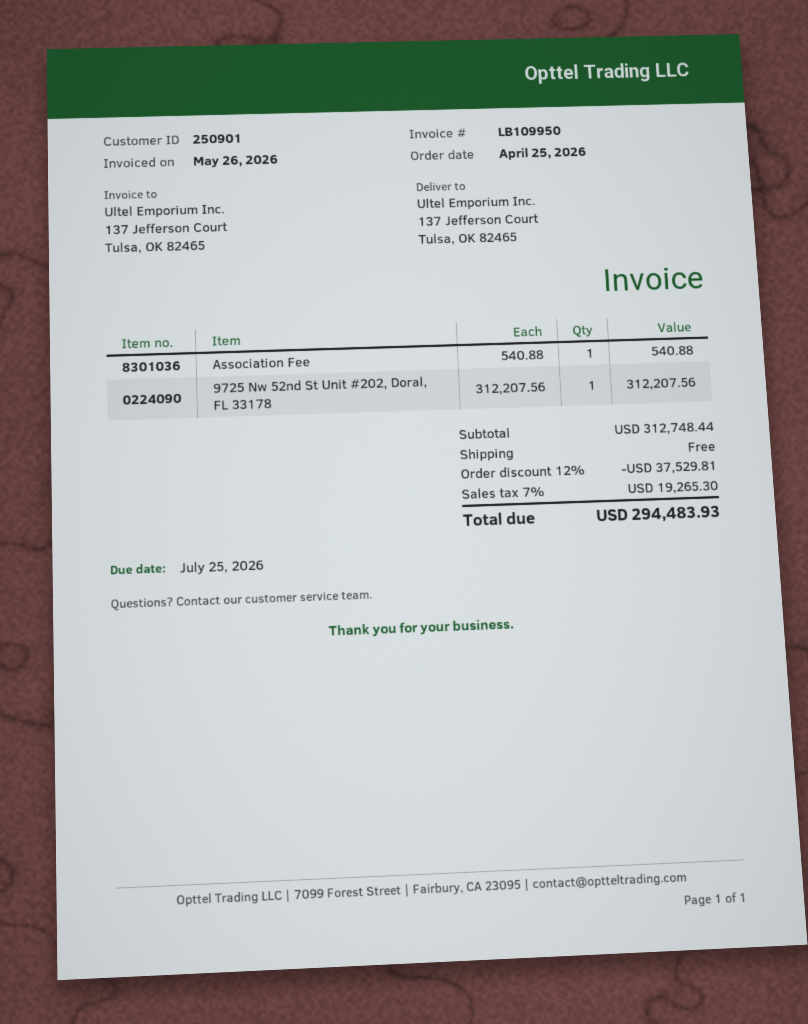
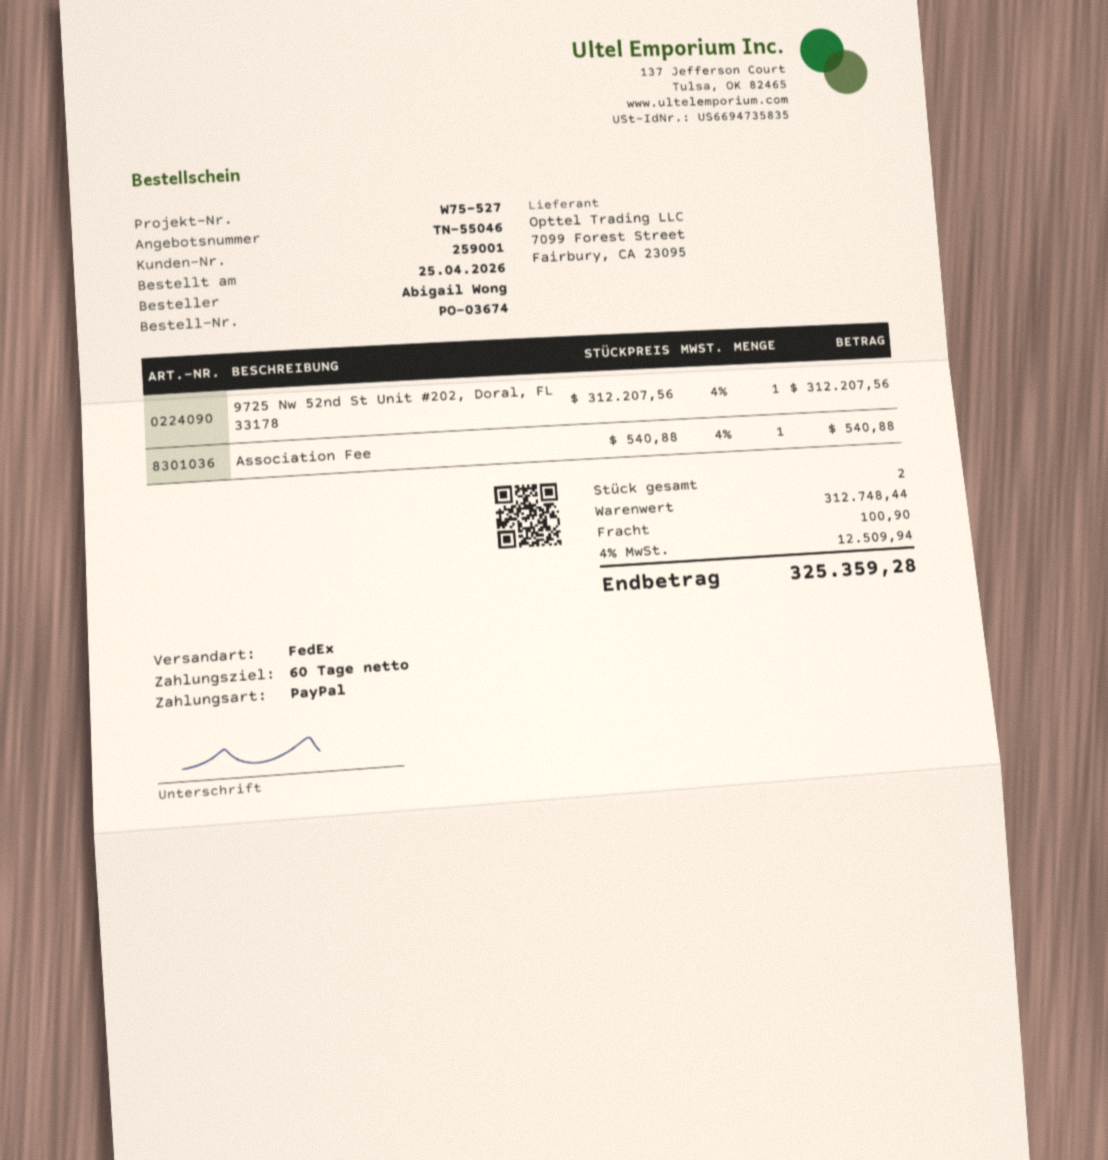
customer number: 250901 -> 259001
discount: 12% = 37529.81 -> none
shipping: 0.00 -> 100.90
tax: 7% = 19265.30 -> 4% = 12509.94
total: 294483.93 -> 325359.28

